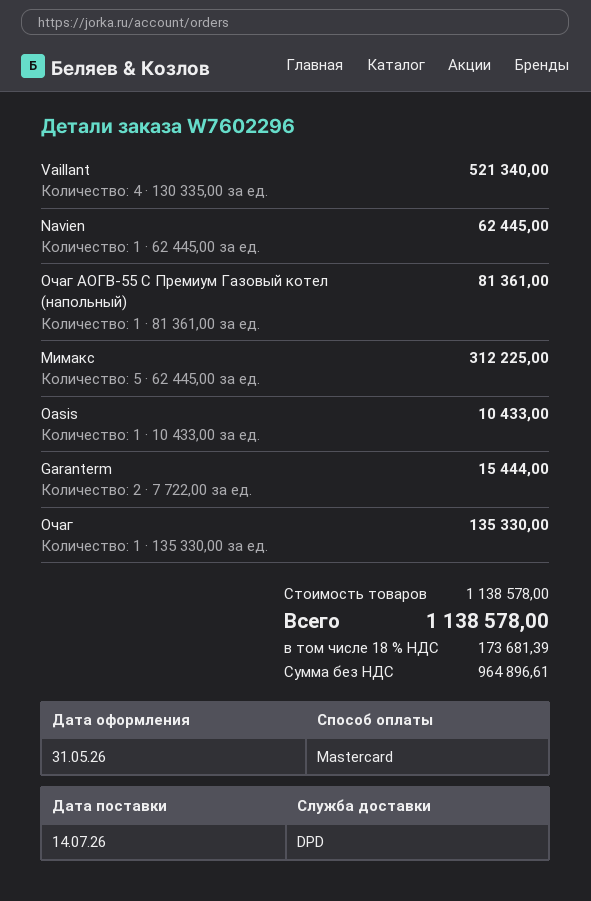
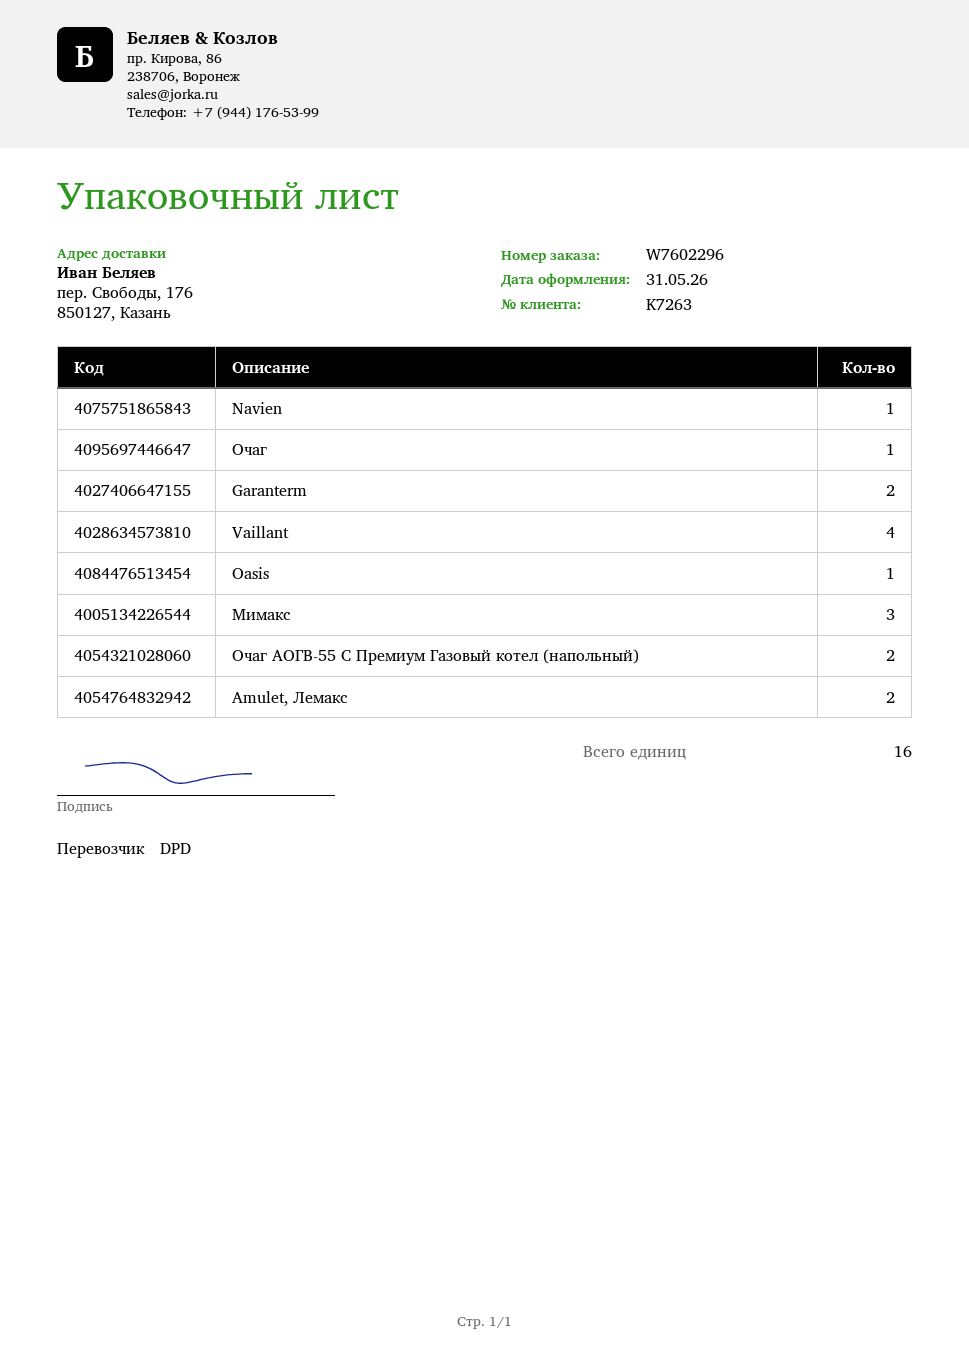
Очаг АОГВ-55 C Премиум Газовый котел (напольный): 1 -> 2
Мимакс: 5 -> 3
Amulet, Лемакс: none -> 2

